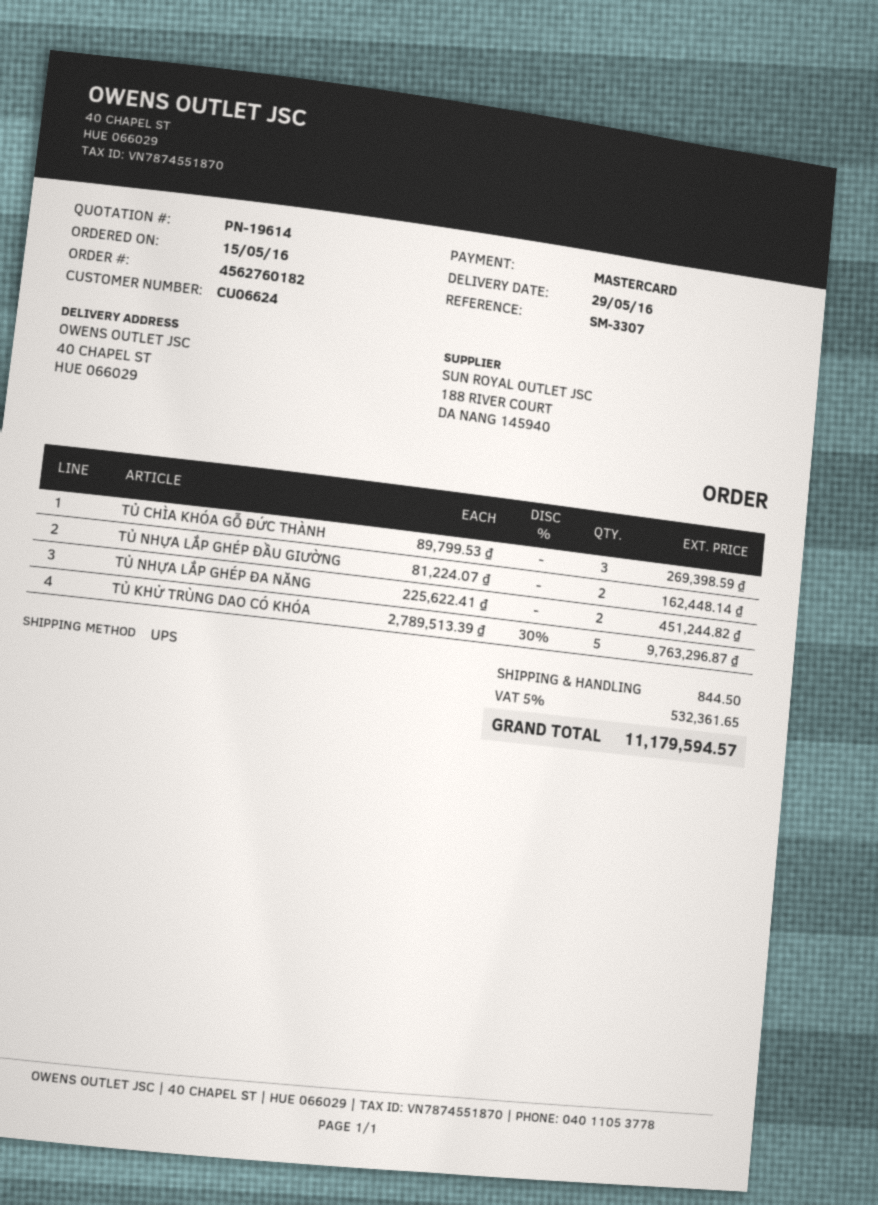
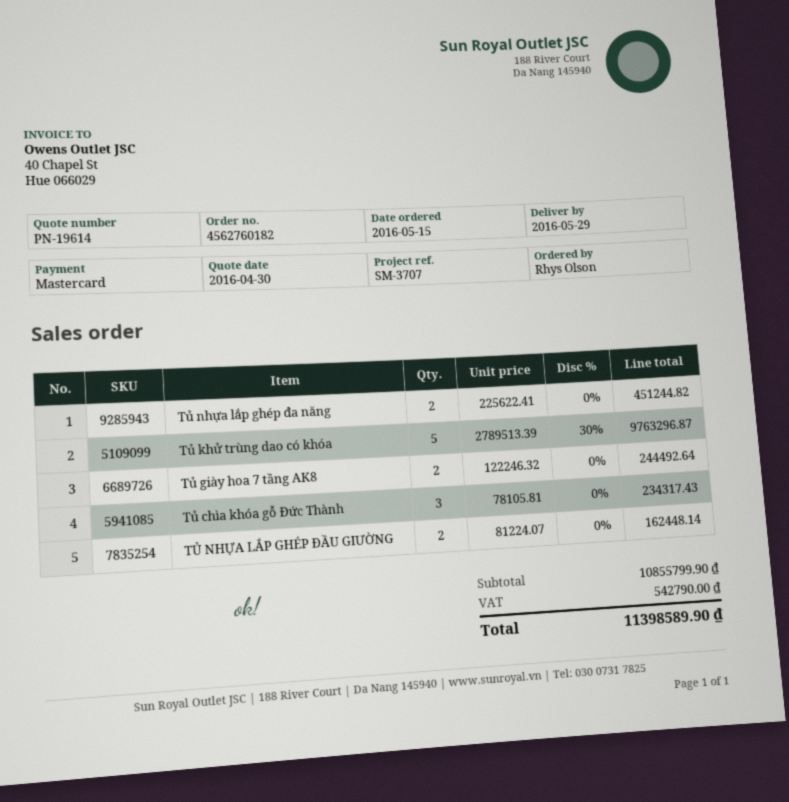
reference: SM-3307 -> SM-3707
TỦ CHÌA KHÓA GỖ ĐỨC THÀNH: 3 x 89799.53 = 269398.59 -> 3 x 78105.81 = 234317.43
Tủ giày hoa 7 tầng AK8: none -> 2 x 122246.32 = 244492.64
shipping: 844.50 -> none
tax: 532361.65 -> 542790.00
total: 11179594.57 -> 11398589.90

